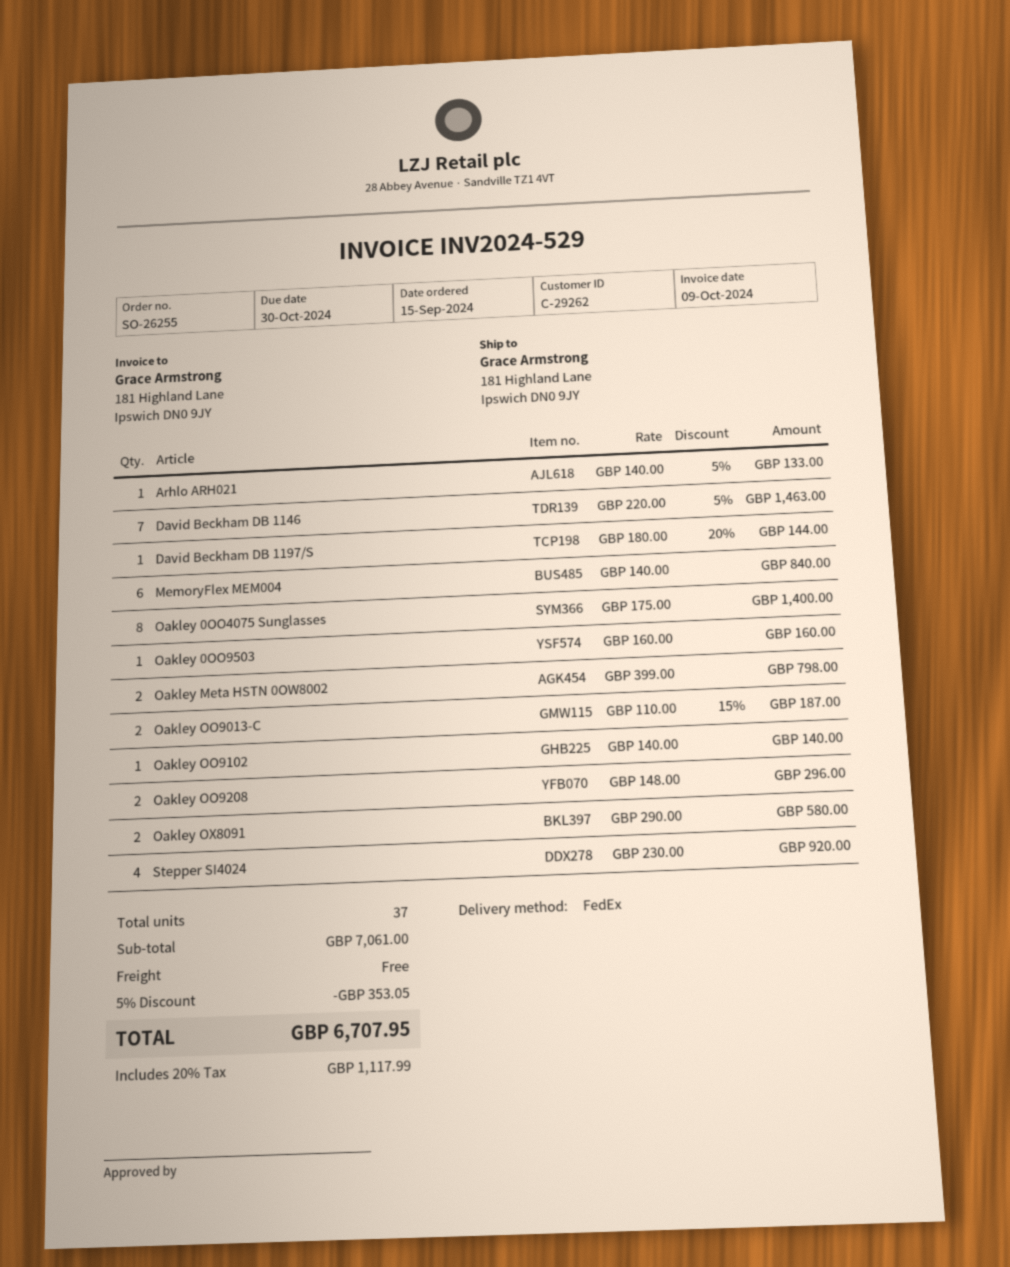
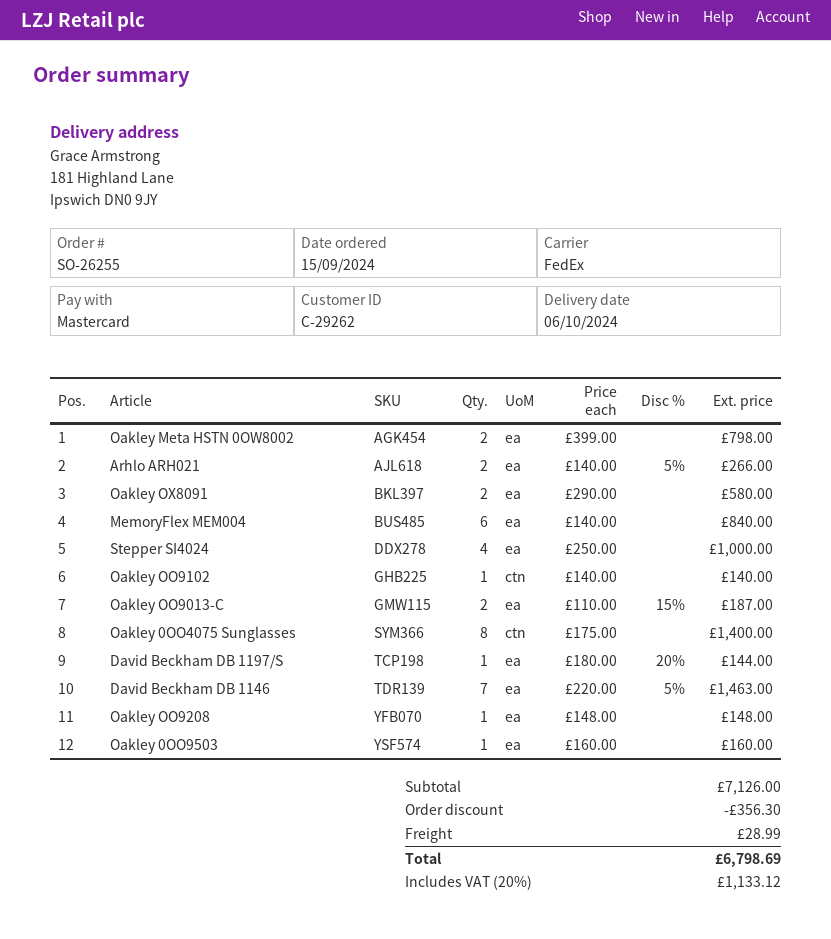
Arhlo ARH021: 1 x 140.00 - 5% = 133.00 -> 2 x 140.00 - 5% = 266.00
Oakley OO9208: 2 x 148.00 = 296.00 -> 1 x 148.00 = 148.00
Stepper SI4024: 4 x 230.00 = 920.00 -> 4 x 250.00 = 1000.00
subtotal: 7061.00 -> 7126.00
discount: 353.05 -> 356.30
shipping: 0.00 -> 28.99
tax: 20% = 1117.99 -> 20% = 1133.12
total: 6707.95 -> 6798.69

